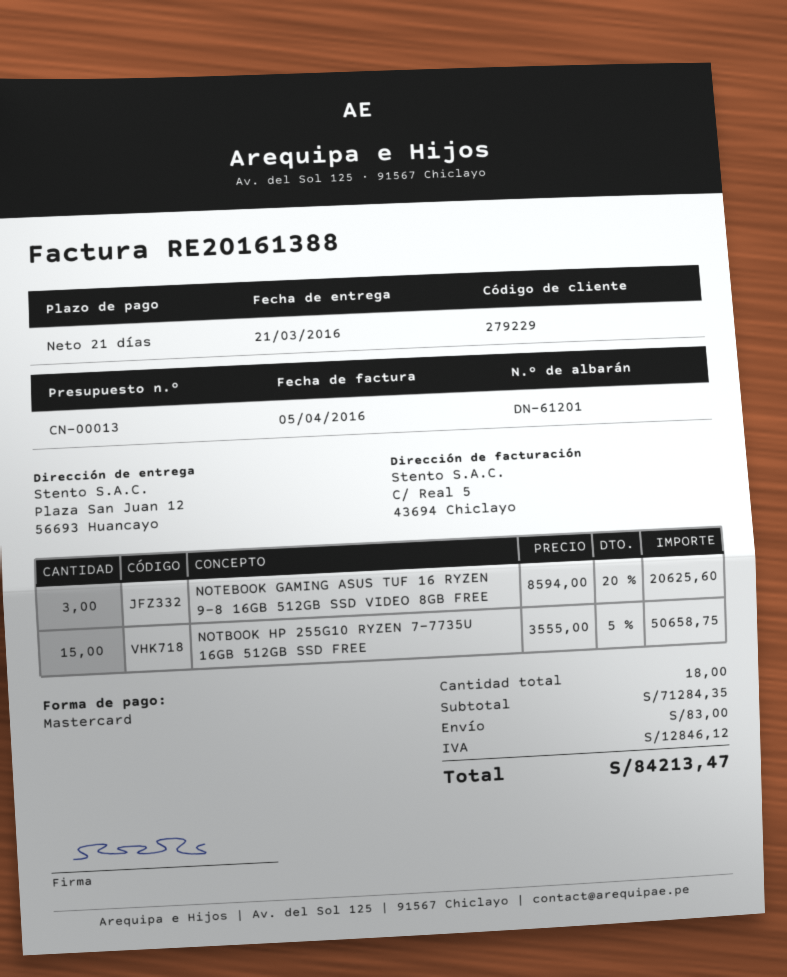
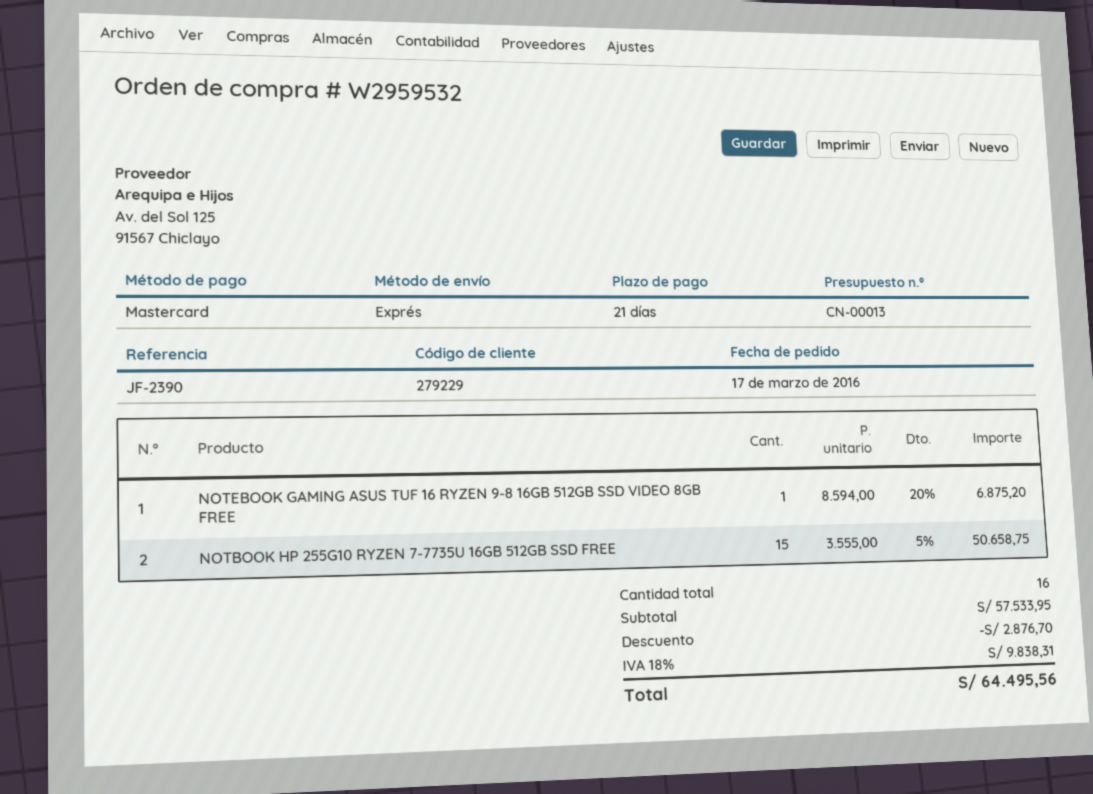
NOTEBOOK GAMING ASUS TUF 16 RYZEN 9-8 16GB 512GB SSD VIDEO 8GB FREE: 3 x 8594.00 - 20% = 20625.60 -> 1 x 8594.00 - 20% = 6875.20
total quantity: 18 -> 16
subtotal: 71284.35 -> 57533.95
discount: none -> 2876.70
shipping: 83.00 -> none
tax: 12846.12 -> 9838.31
total: 84213.47 -> 64495.56

